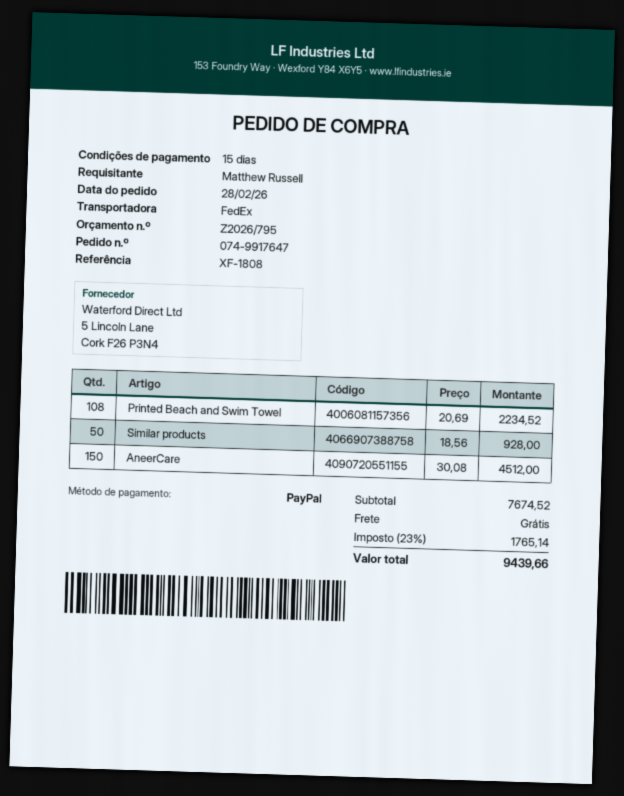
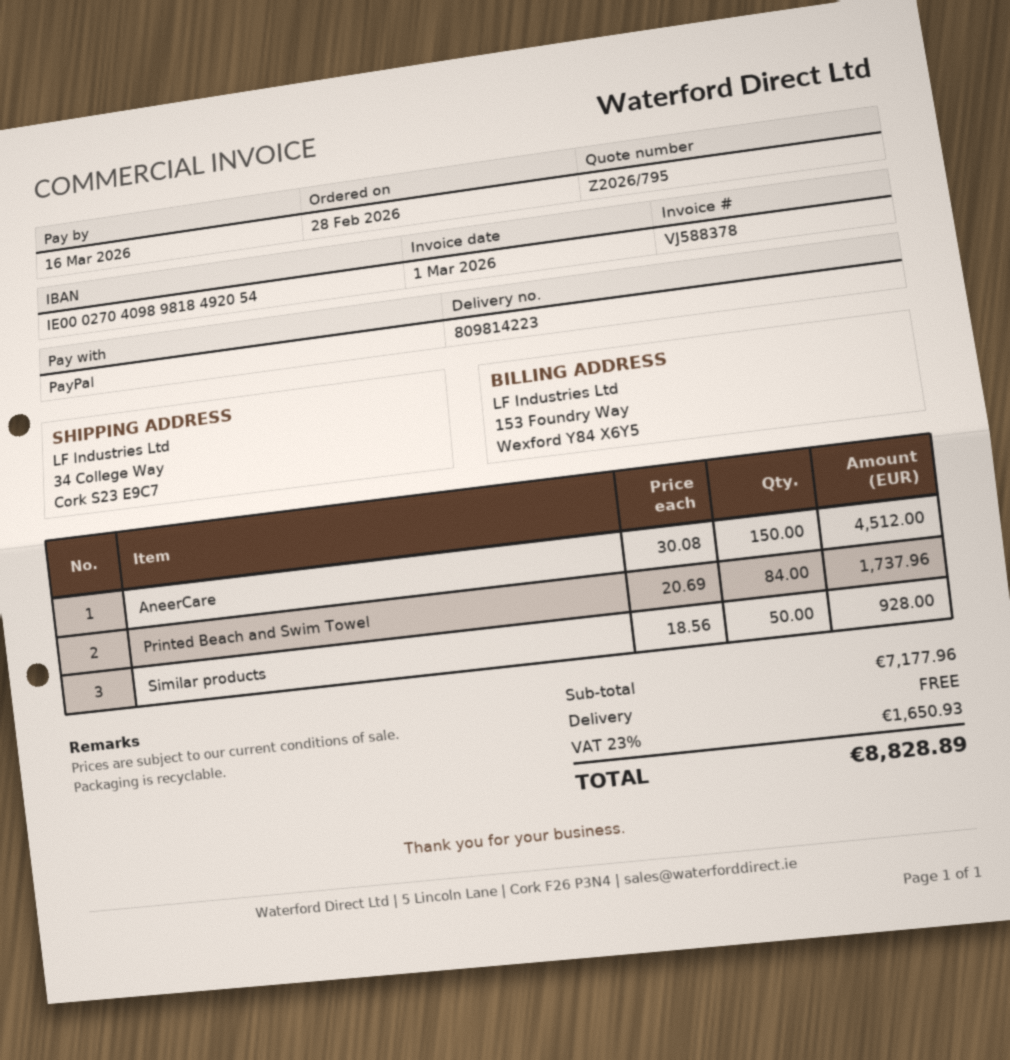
Printed Beach and Swim Towel: 108 x 20.69 = 2234.52 -> 84 x 20.69 = 1737.96
subtotal: 7674.52 -> 7177.96
tax: 23% = 1765.14 -> 23% = 1650.93
total: 9439.66 -> 8828.89

